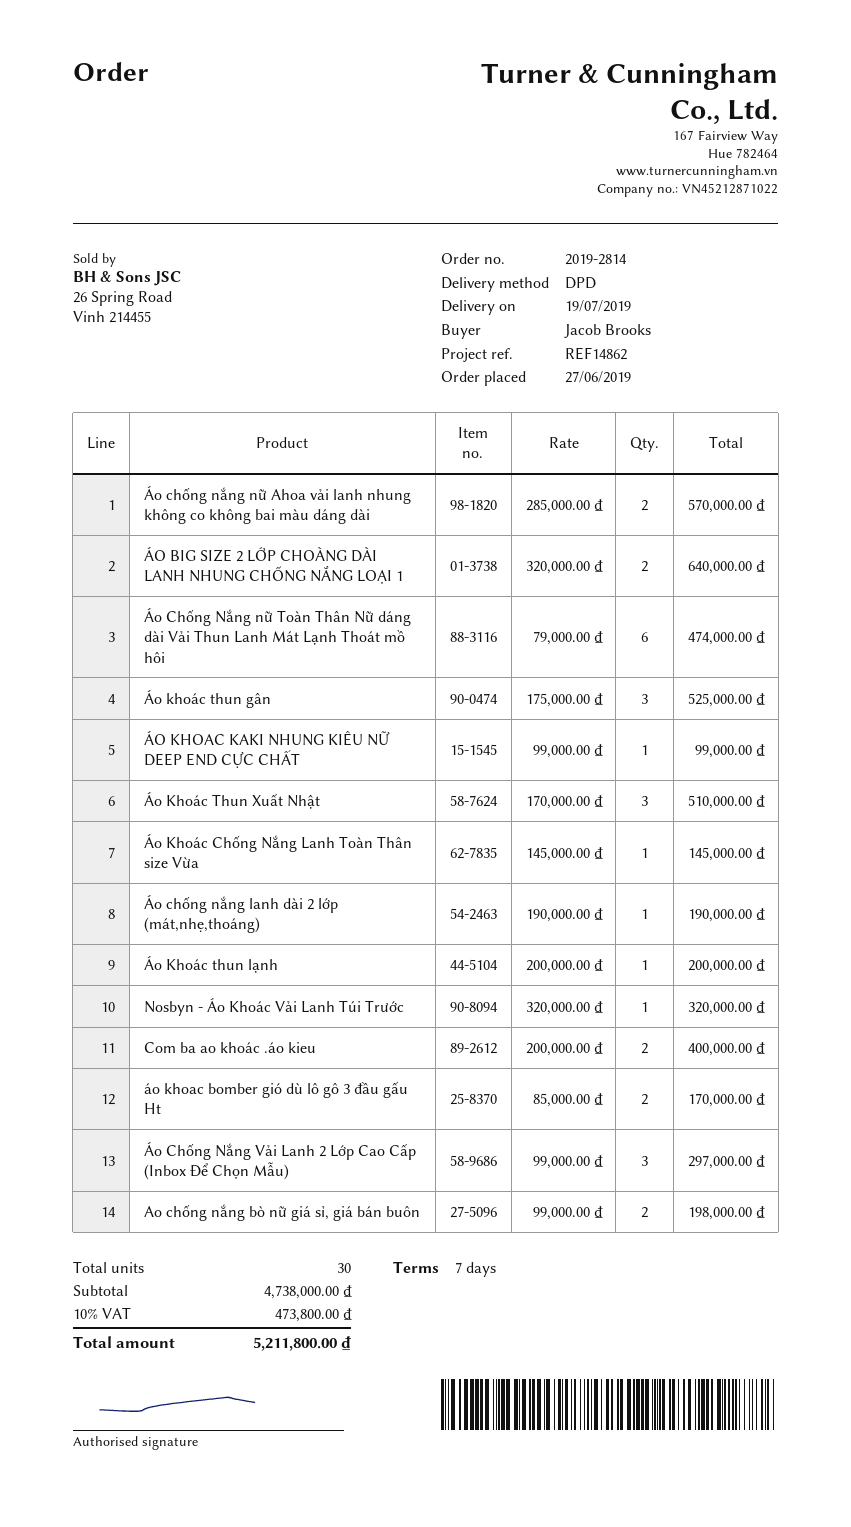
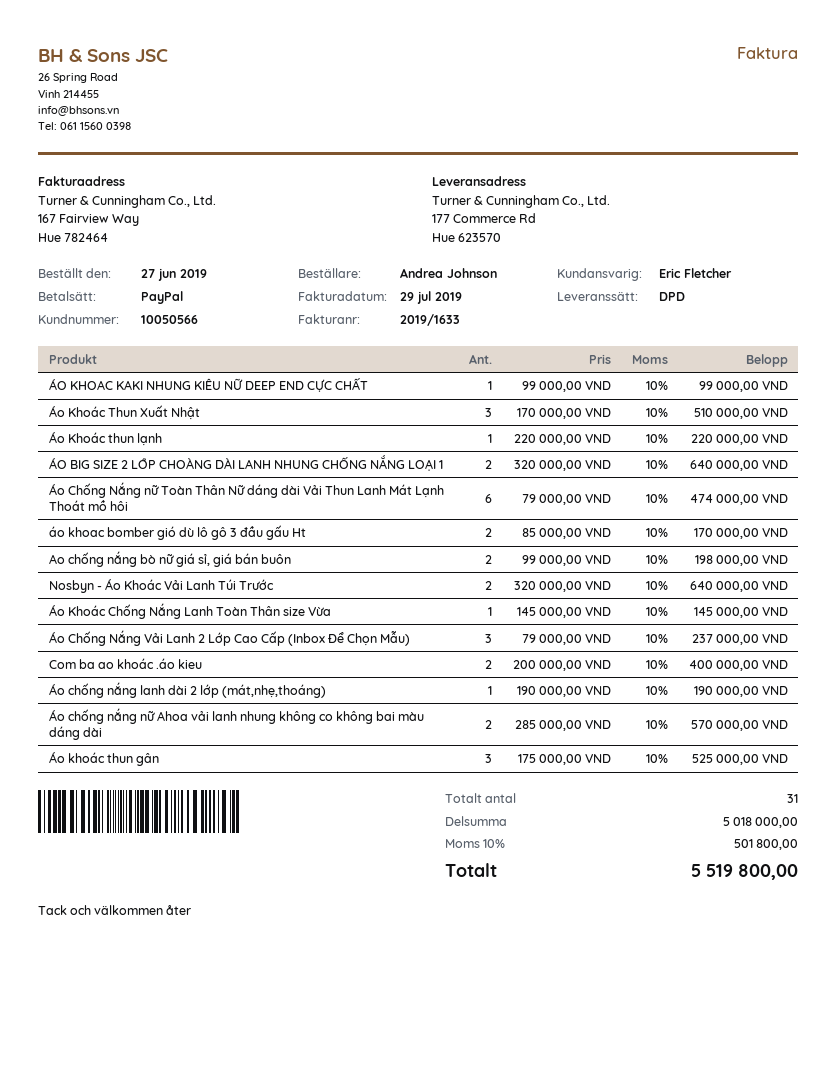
ordered by: Jacob Brooks -> Andrea Johnson
Áo Khoác thun lạnh: 1 x 200000.00 = 200000.00 -> 1 x 220000.00 = 220000.00
Nosbyn - Áo Khoác Vải Lanh Túi Trước: 1 x 320000.00 = 320000.00 -> 2 x 320000.00 = 640000.00
Áo Chống Nắng Vải Lanh 2 Lớp Cao Cấp (Inbox Để Chọn Mẫu): 3 x 99000.00 = 297000.00 -> 3 x 79000.00 = 237000.00
total quantity: 30 -> 31
subtotal: 4738000.00 -> 5018000.00
tax: 10% = 473800.00 -> 10% = 501800.00
total: 5211800.00 -> 5519800.00

